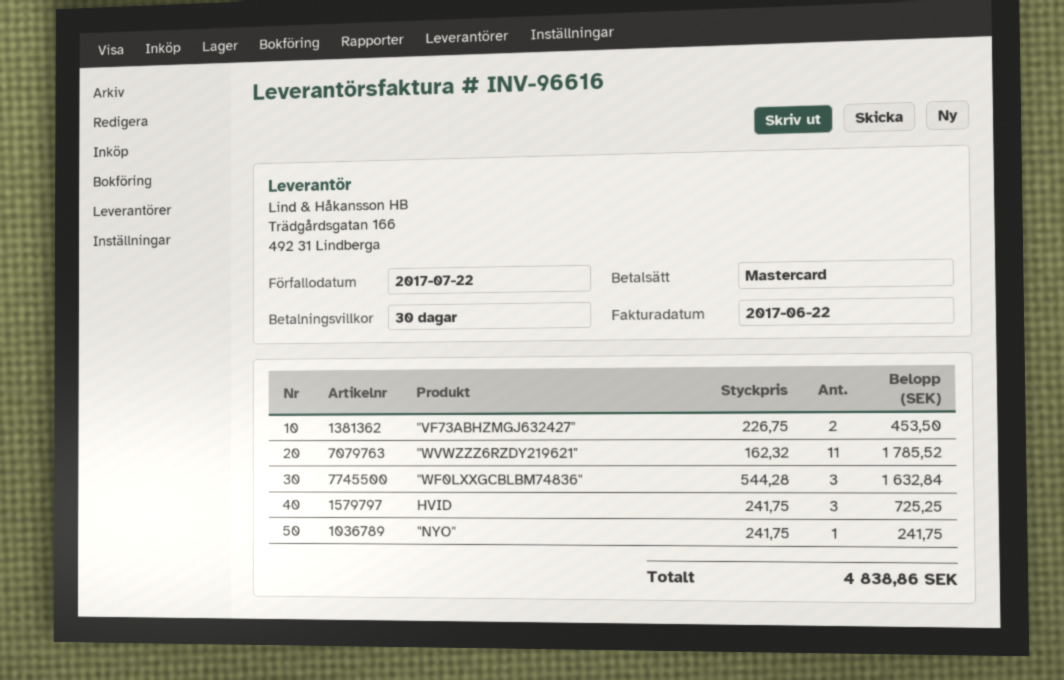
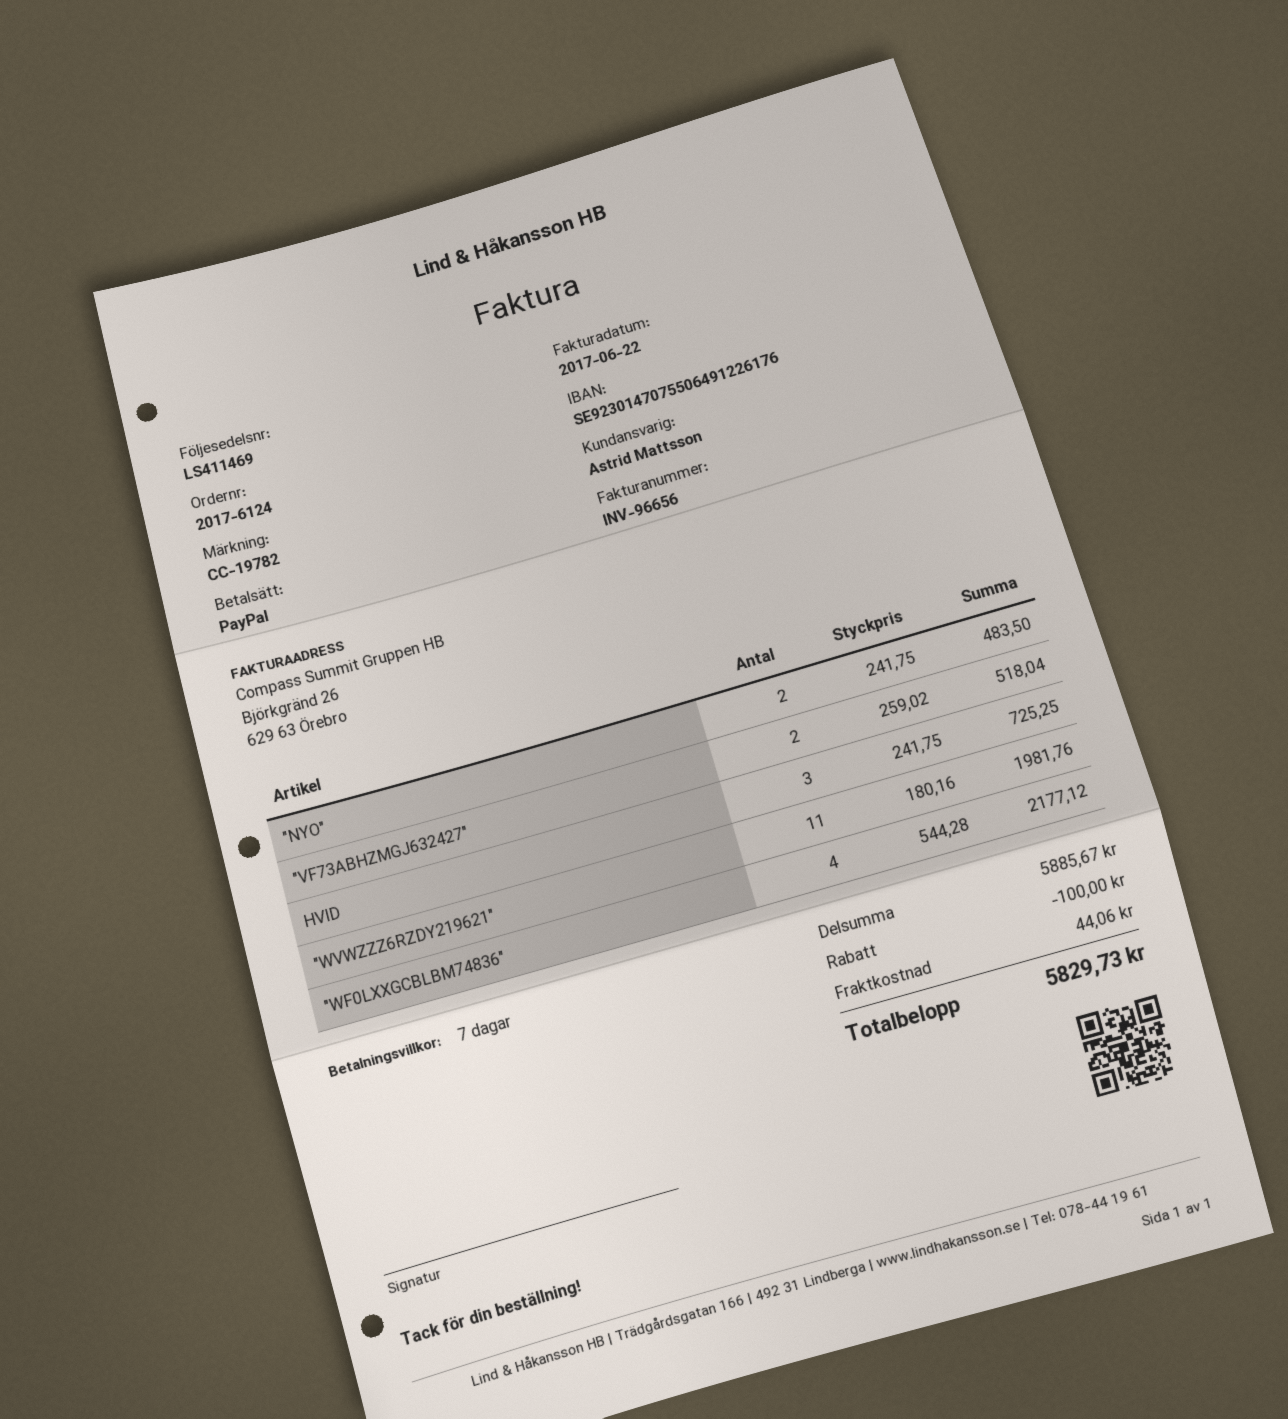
invoice number: INV-96616 -> INV-96656
payment terms: 30 days -> 7 days
payment method: Mastercard -> PayPal
"VF73ABHZMGJ632427": 2 x 226.75 = 453.50 -> 2 x 259.02 = 518.04
"WVWZZZ6RZDY219621": 11 x 162.32 = 1785.52 -> 11 x 180.16 = 1981.76
"WF0LXXGCBLBM74836": 3 x 544.28 = 1632.84 -> 4 x 544.28 = 2177.12
"NYO": 1 x 241.75 = 241.75 -> 2 x 241.75 = 483.50
discount: none -> 100.00
shipping: none -> 44.06
total: 4838.86 -> 5829.73

